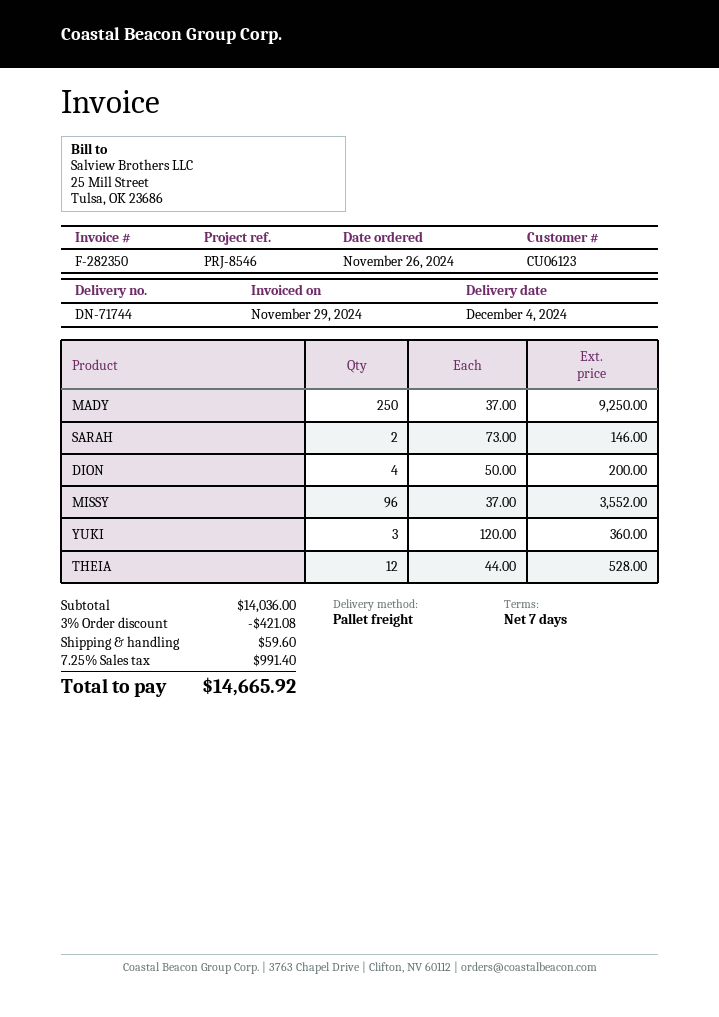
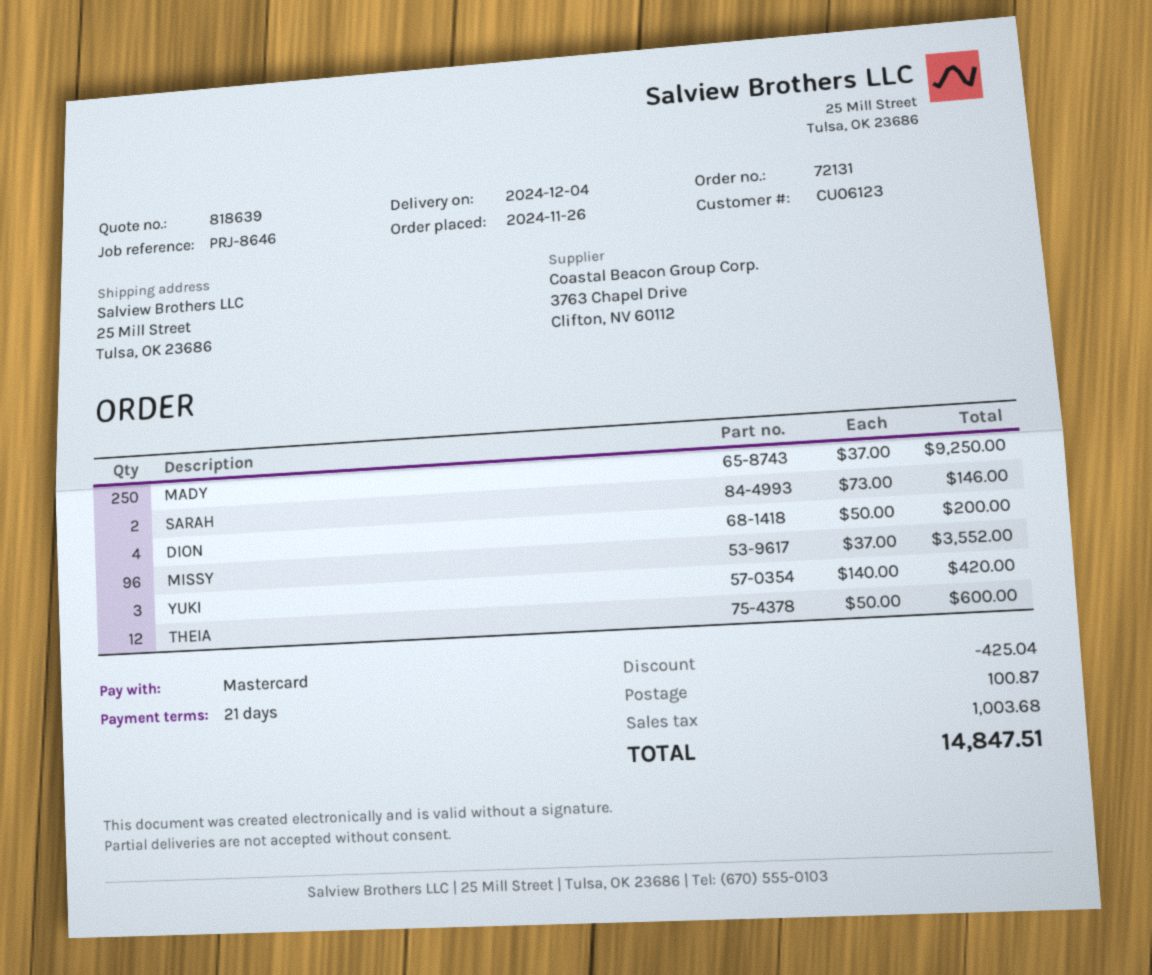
payment terms: 7 days -> 21 days
reference: PRJ-8546 -> PRJ-8646
YUKI: 3 x 120.00 = 360.00 -> 3 x 140.00 = 420.00
THEIA: 12 x 44.00 = 528.00 -> 12 x 50.00 = 600.00
discount: 421.08 -> 425.04
shipping: 59.60 -> 100.87
tax: 991.40 -> 1003.68
total: 14665.92 -> 14847.51

